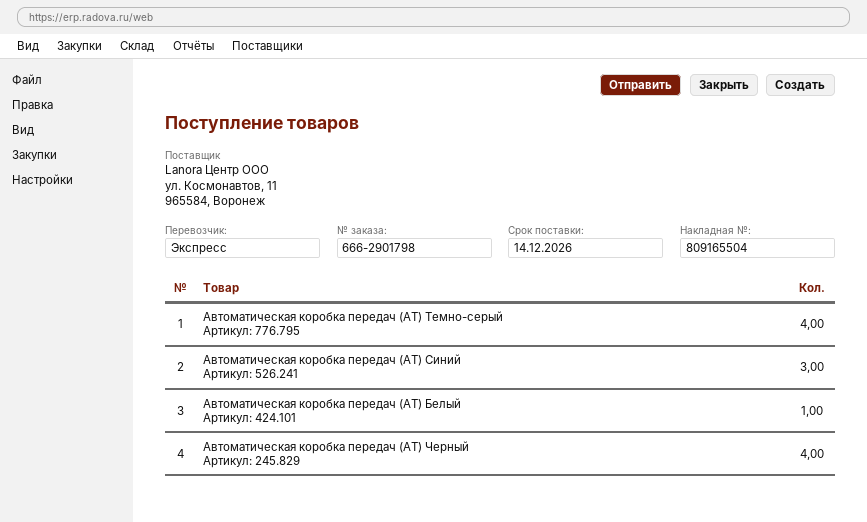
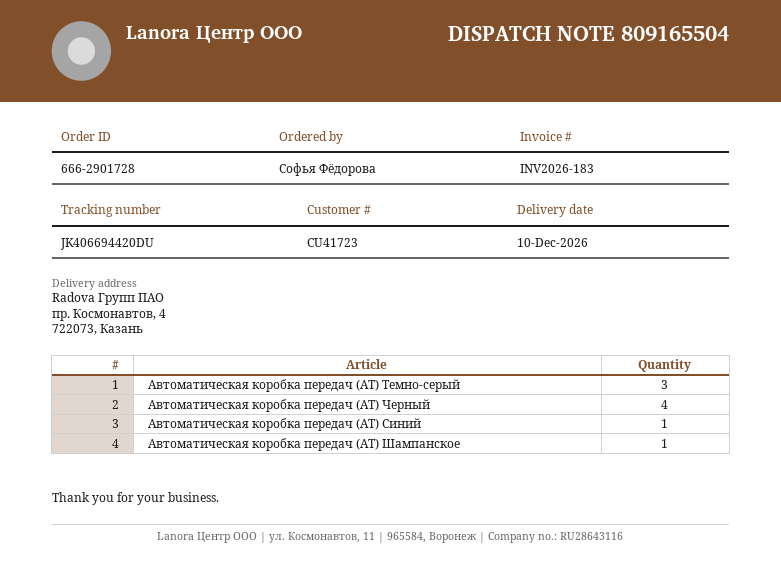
order number: 666-2901798 -> 666-2901728
delivery date: 2026-12-14 -> 2026-12-10
Автоматическая коробка передач (АТ) Темно-серый: 4 -> 3
Автоматическая коробка передач (АТ) Синий: 3 -> 1
Автоматическая коробка передач (АТ) Белый: 1 -> none
Автоматическая коробка передач (АТ) Шампанское: none -> 1

